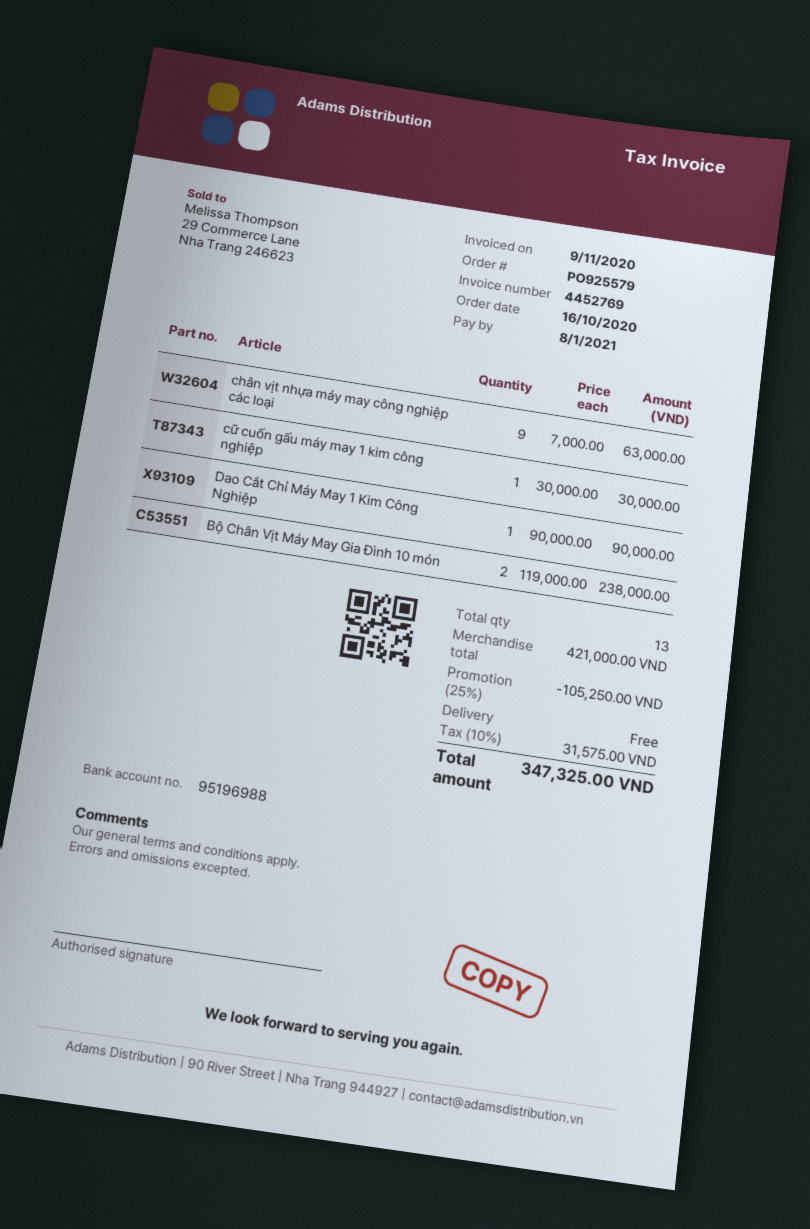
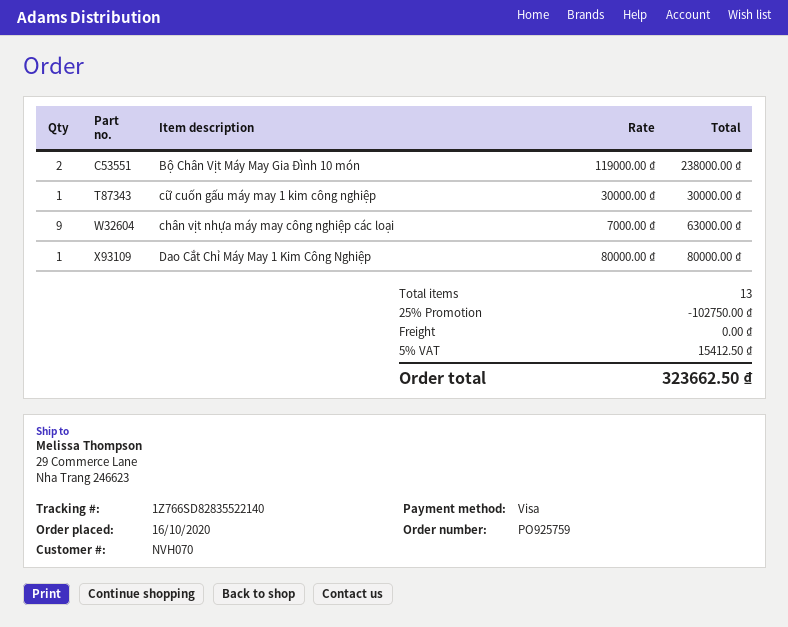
order number: PO925579 -> PO925759
Dao Cắt Chỉ Máy May 1 Kim Công Nghiệp: 1 x 90000.00 = 90000.00 -> 1 x 80000.00 = 80000.00
discount: 25% = 105250.00 -> 25% = 102750.00
tax: 10% = 31575.00 -> 5% = 15412.50
total: 347325.00 -> 323662.50

